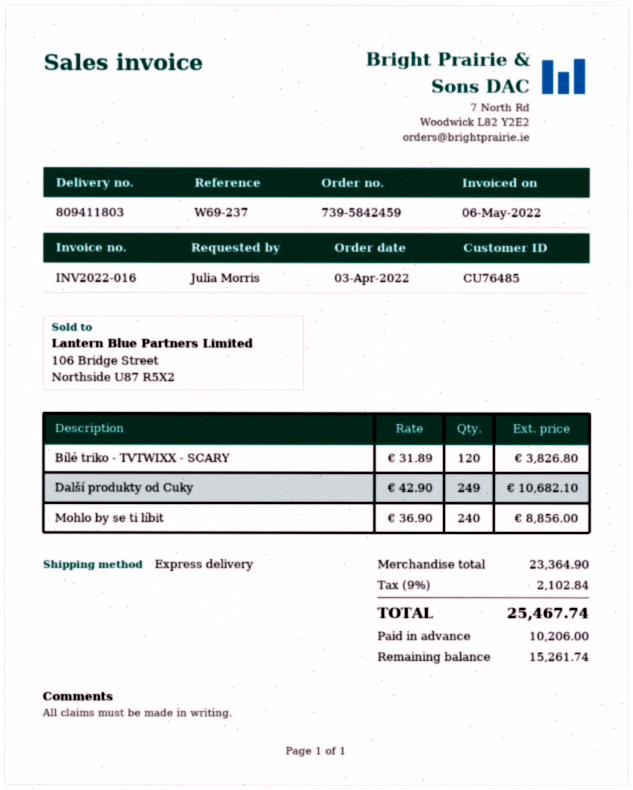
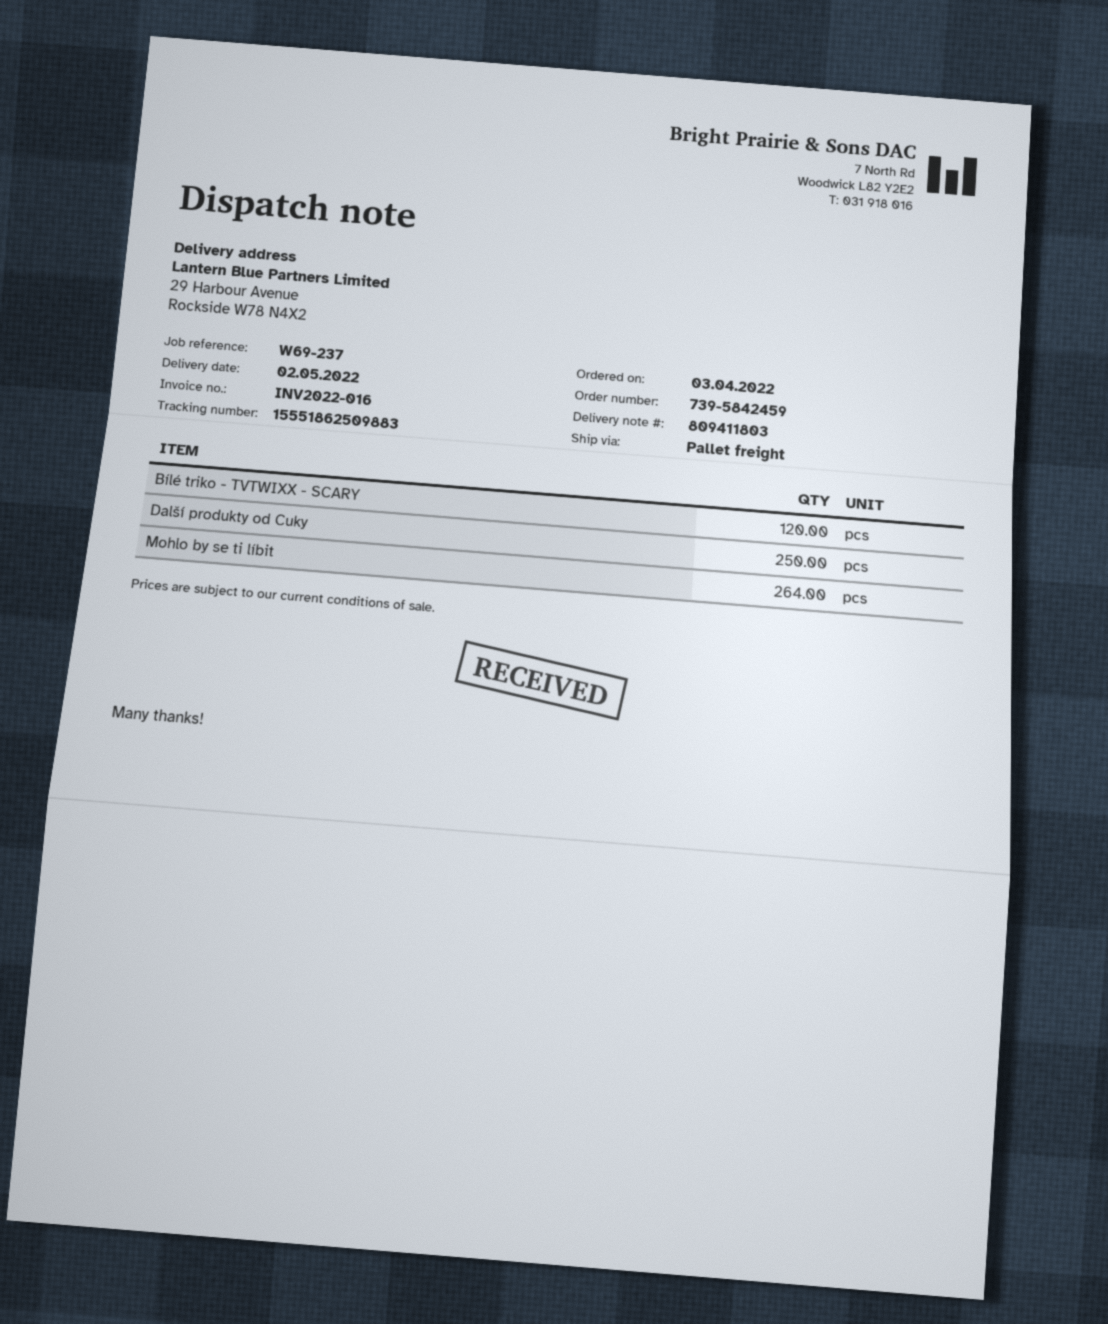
shipping method: express -> pallet freight
Další produkty od Cuky: 249 -> 250
Mohlo by se ti líbit: 240 -> 264

